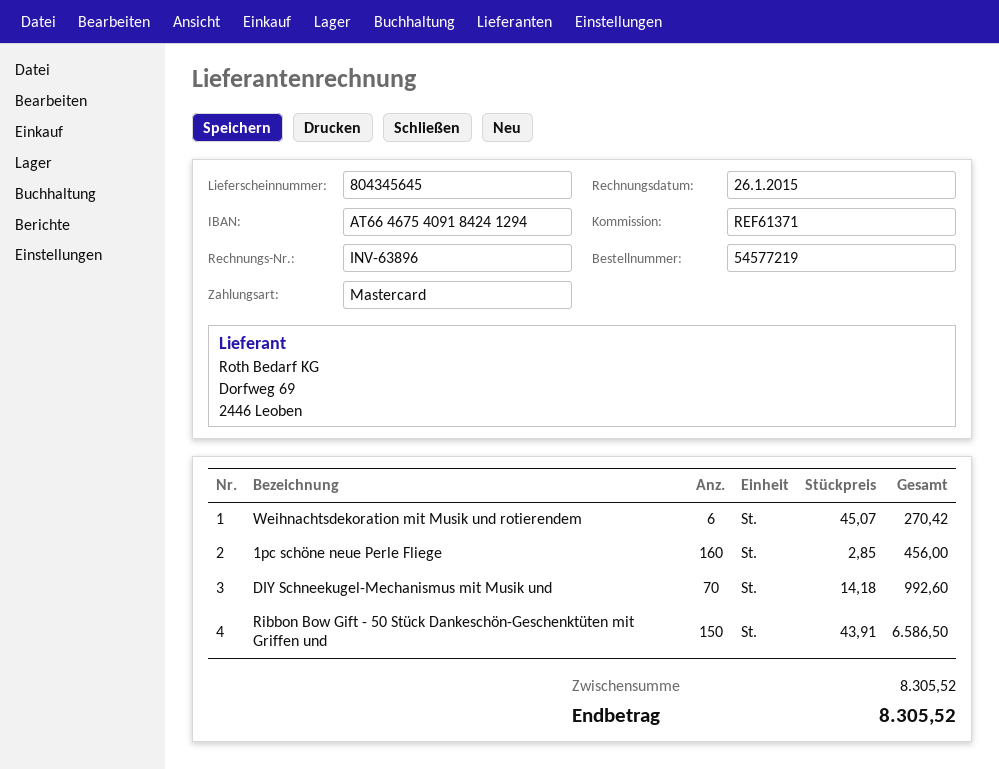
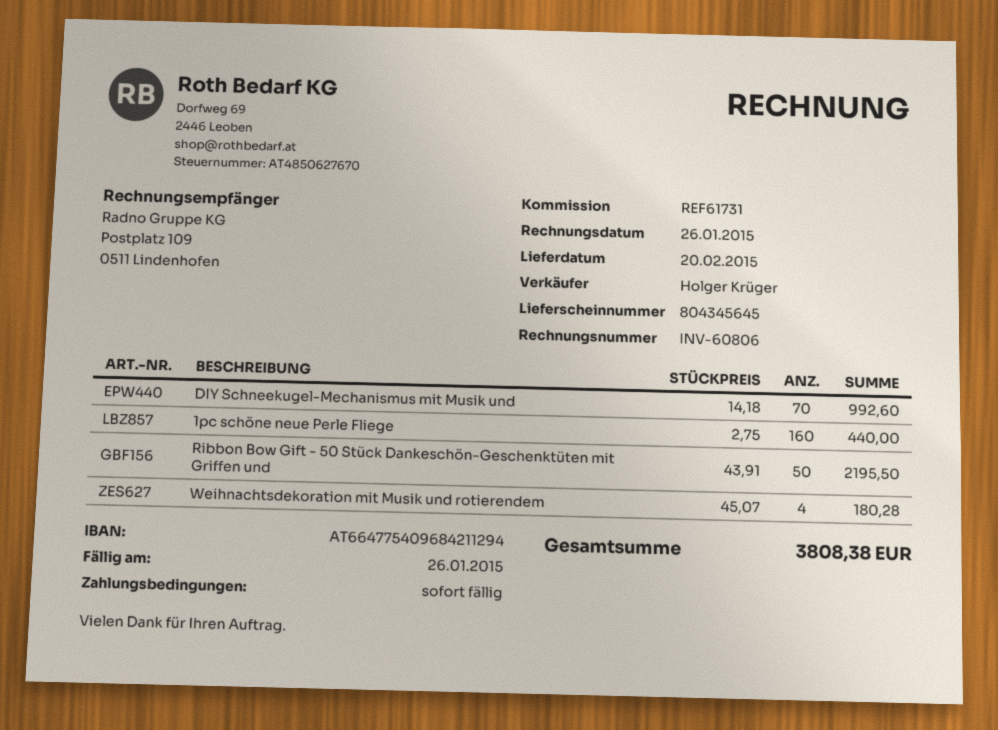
invoice number: INV-63896 -> INV-60806
reference: REF61371 -> REF61731
bank account: AT664675409184241294 -> AT664775409684211294
Weihnachtsdekoration mit Musik und rotierendem: 6 x 45.07 = 270.42 -> 4 x 45.07 = 180.28
1pc schöne neue Perle Fliege: 160 x 2.85 = 456.00 -> 160 x 2.75 = 440.00
Ribbon Bow Gift - 50 Stück Dankeschön-Geschenktüten mit Griffen und: 150 x 43.91 = 6586.50 -> 50 x 43.91 = 2195.50
total: 8305.52 -> 3808.38

